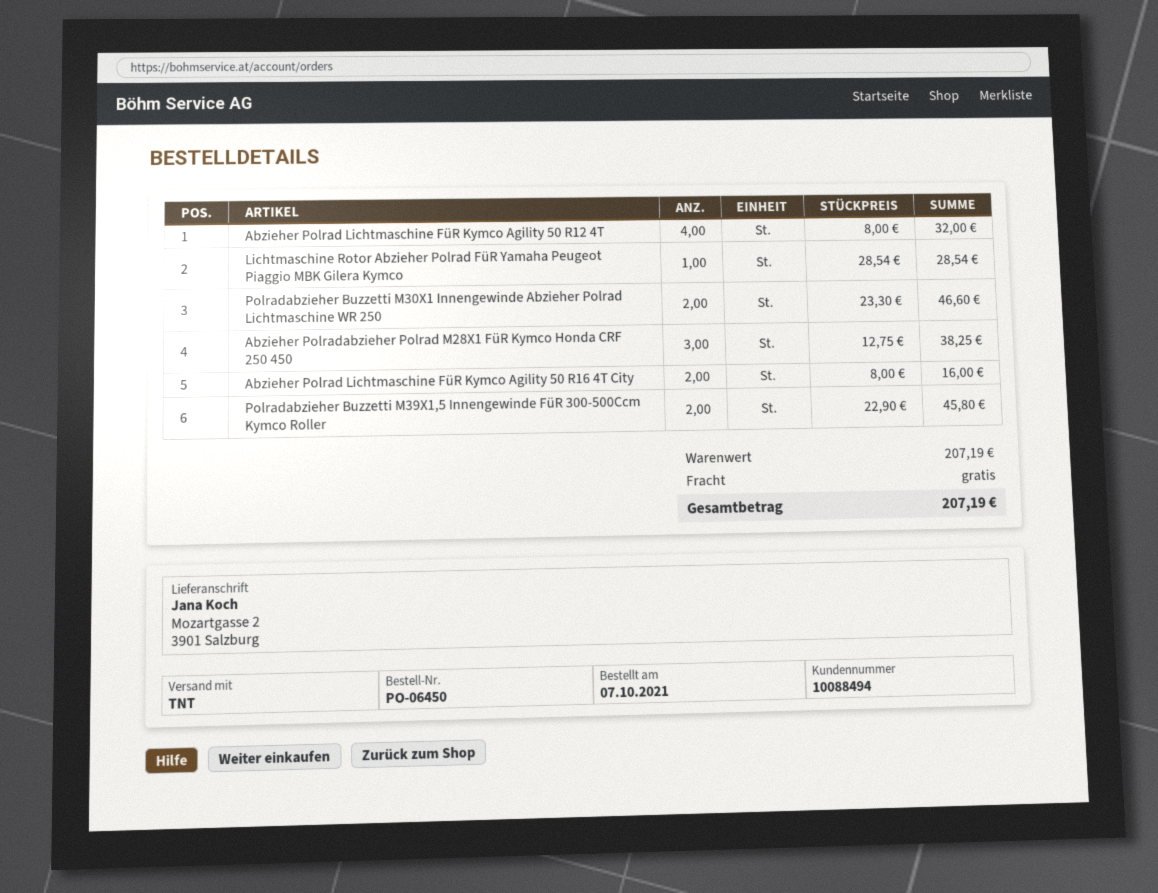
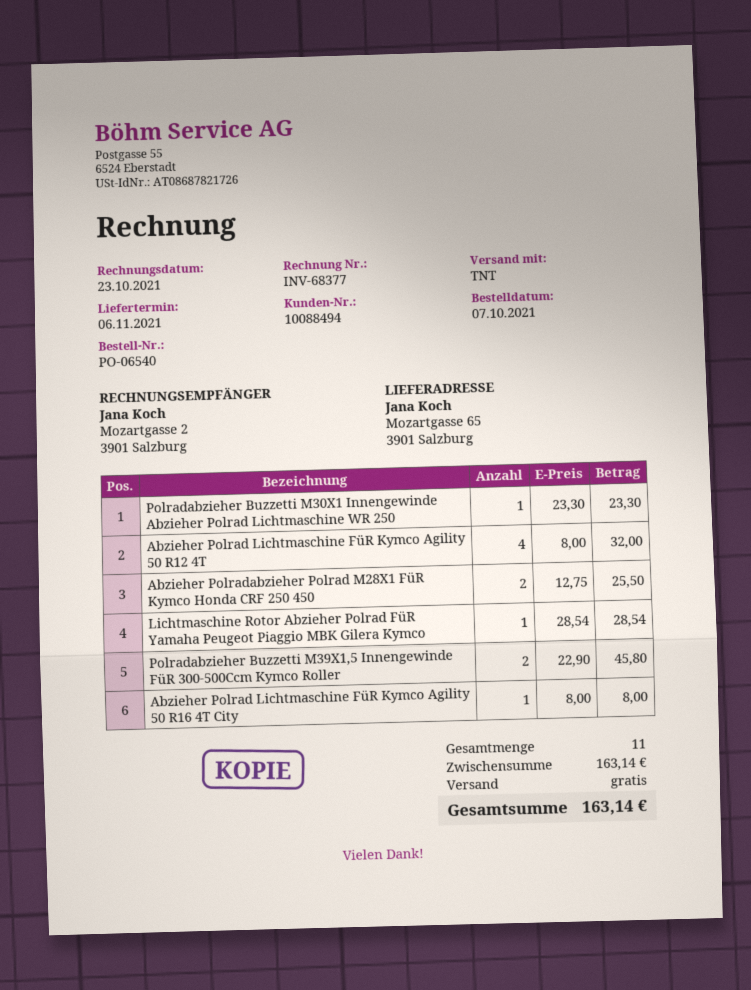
order number: PO-06450 -> PO-06540
ship to: Mozartgasse 2, 3901 Salzburg -> Mozartgasse 65, 3901 Salzburg
Polradabzieher Buzzetti M30X1 Innengewinde Abzieher Polrad Lichtmaschine WR 250: 2 x 23.30 = 46.60 -> 1 x 23.30 = 23.30
Abzieher Polradabzieher Polrad M28X1 FüR Kymco Honda CRF 250 450: 3 x 12.75 = 38.25 -> 2 x 12.75 = 25.50
Abzieher Polrad Lichtmaschine FüR Kymco Agility 50 R16 4T City: 2 x 8.00 = 16.00 -> 1 x 8.00 = 8.00
subtotal: 207.19 -> 163.14
total: 207.19 -> 163.14

